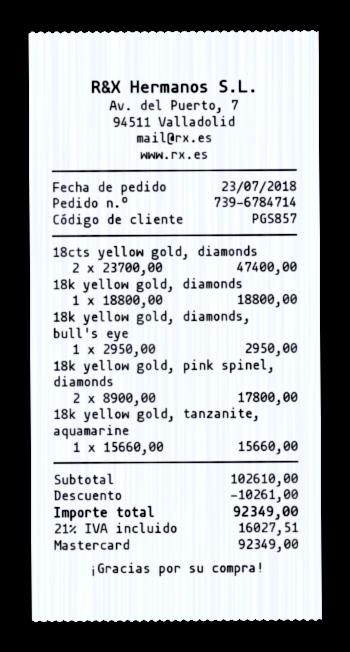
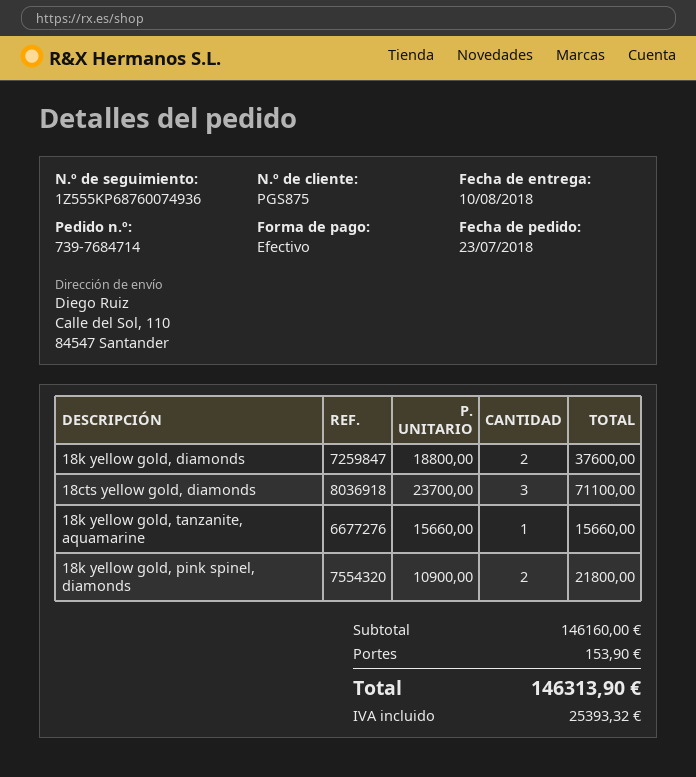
order number: 739-6784714 -> 739-7684714
customer number: PGS857 -> PGS875
payment method: Mastercard -> cash
18cts yellow gold, diamonds: 2 x 23700.00 = 47400.00 -> 3 x 23700.00 = 71100.00
18k yellow gold, diamonds: 1 x 18800.00 = 18800.00 -> 2 x 18800.00 = 37600.00
18k yellow gold, diamonds, bull's eye: 1 x 2950.00 = 2950.00 -> none
18k yellow gold, pink spinel, diamonds: 2 x 8900.00 = 17800.00 -> 2 x 10900.00 = 21800.00
subtotal: 102610.00 -> 146160.00
discount: 10261.00 -> none
shipping: none -> 153.90
tax: 16027.51 -> 25393.32
total: 92349.00 -> 146313.90

